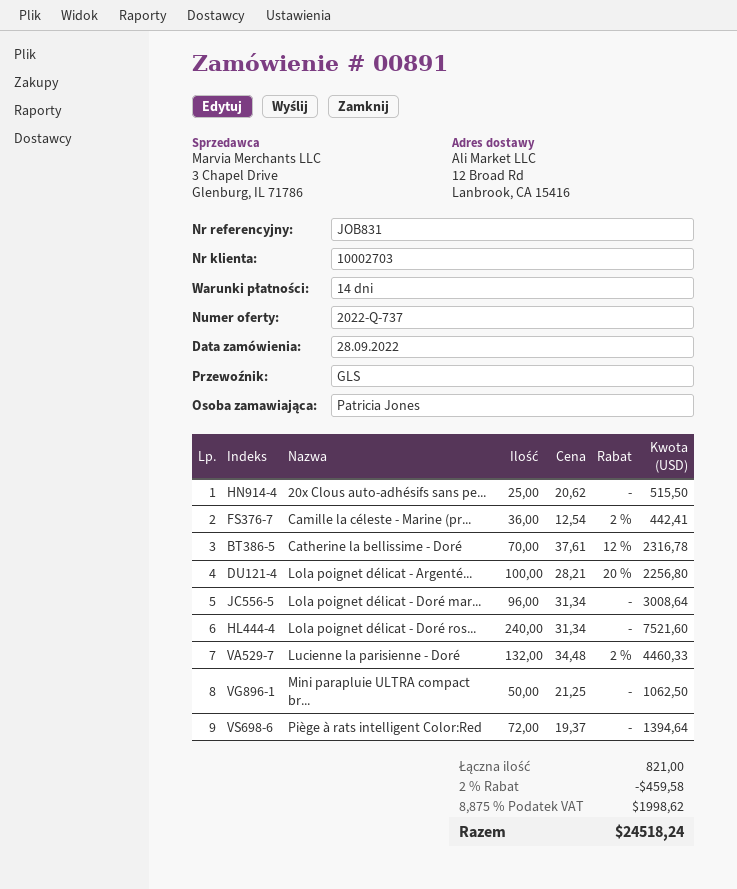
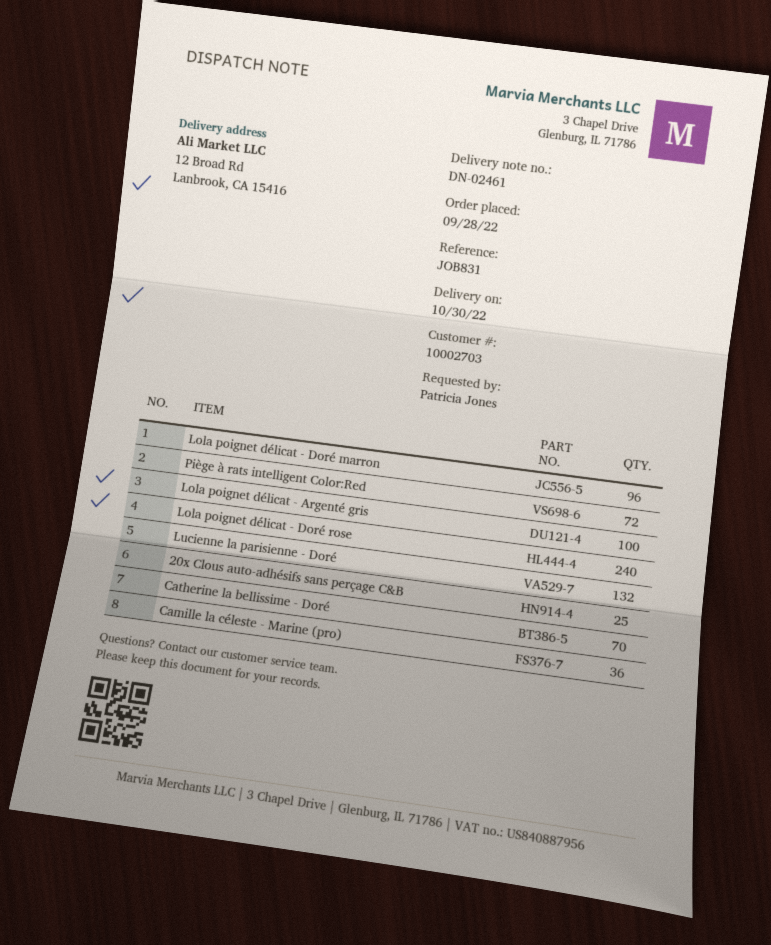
Mini parapluie ULTRA compact br...: 50 -> none

